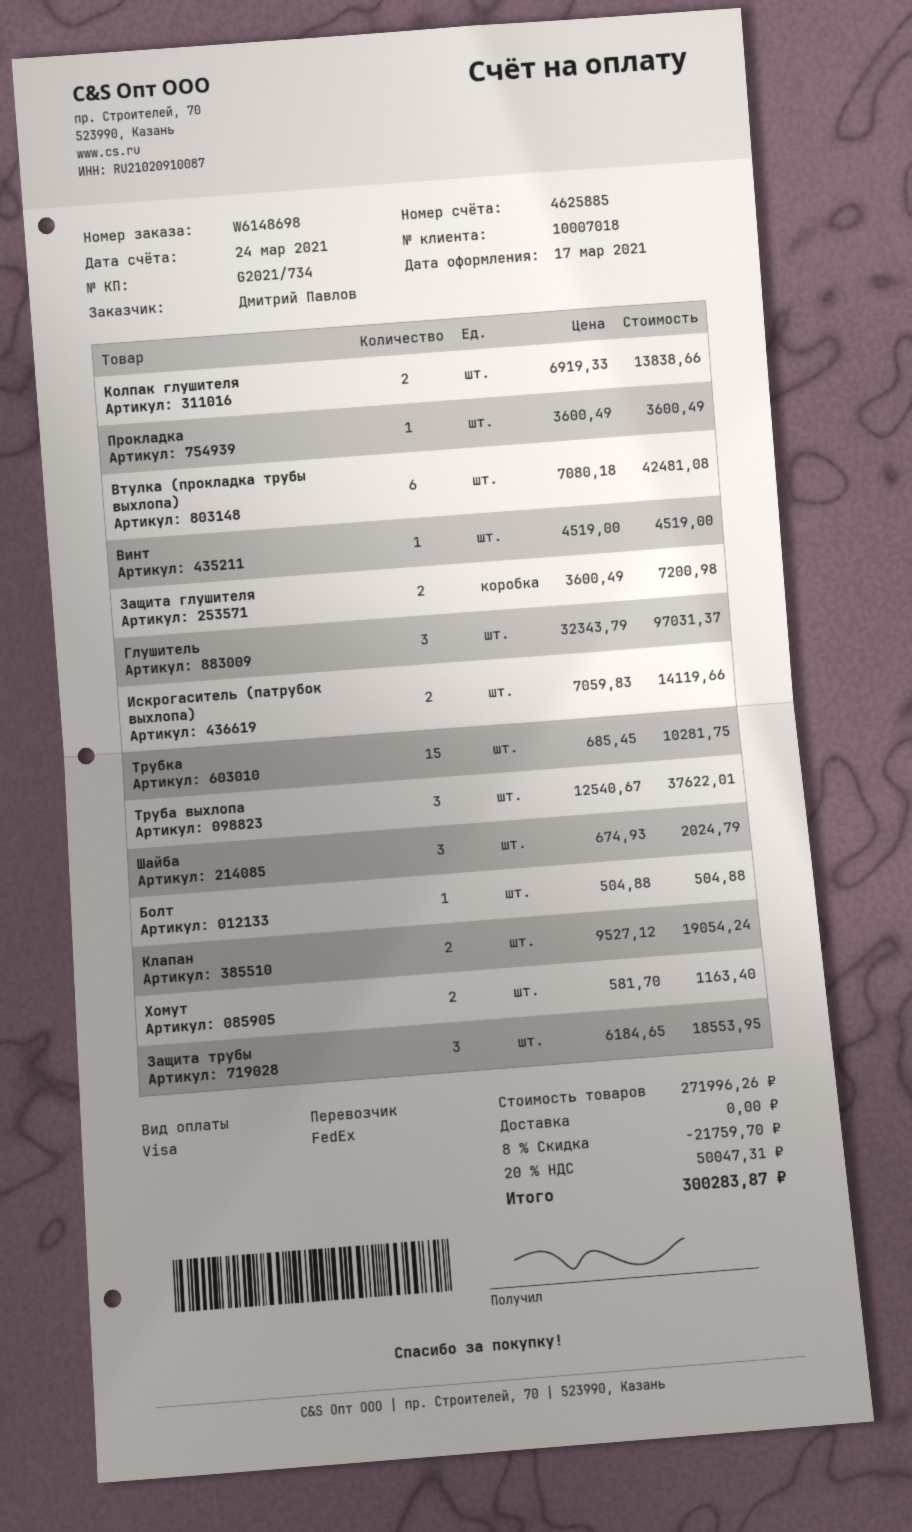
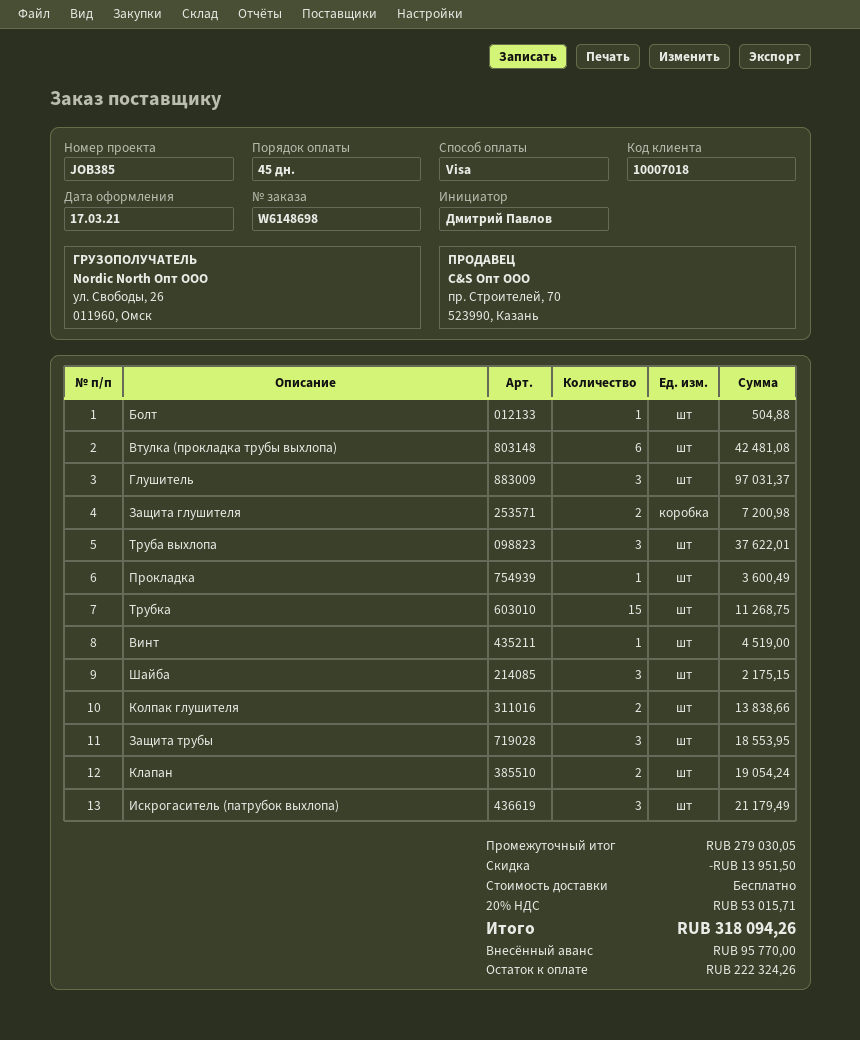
Искрогаситель (патрубок выхлопа): 2 for 14119.66 -> 3 for 21179.49
Трубка: 15 for 10281.75 -> 15 for 11268.75
Шайба: 3 for 2024.79 -> 3 for 2175.15
Хомут: 2 for 1163.40 -> none
subtotal: 271996.26 -> 279030.05
discount: 21759.70 -> 13951.50
tax: 20% = 50047.31 -> 20% = 53015.71
total: 300283.87 -> 318094.26

